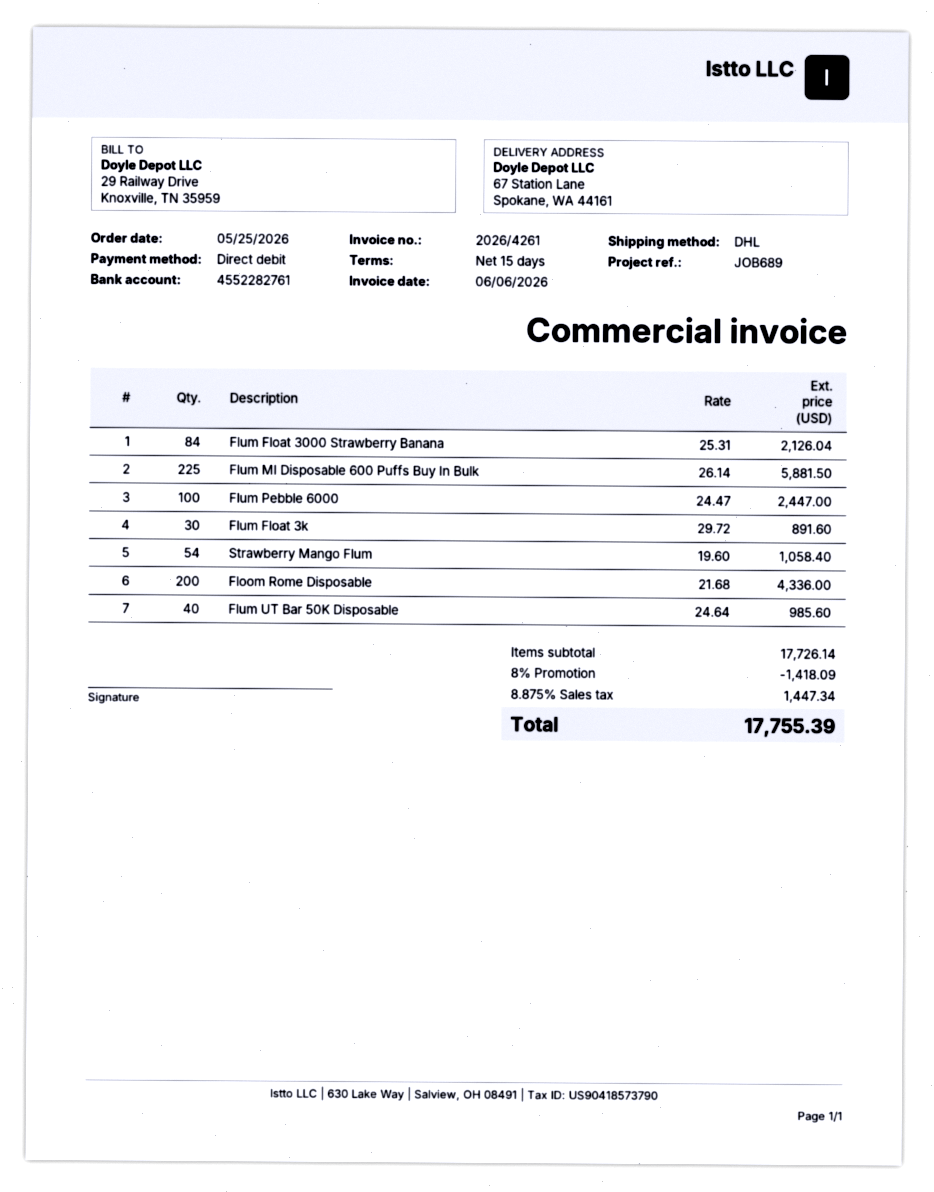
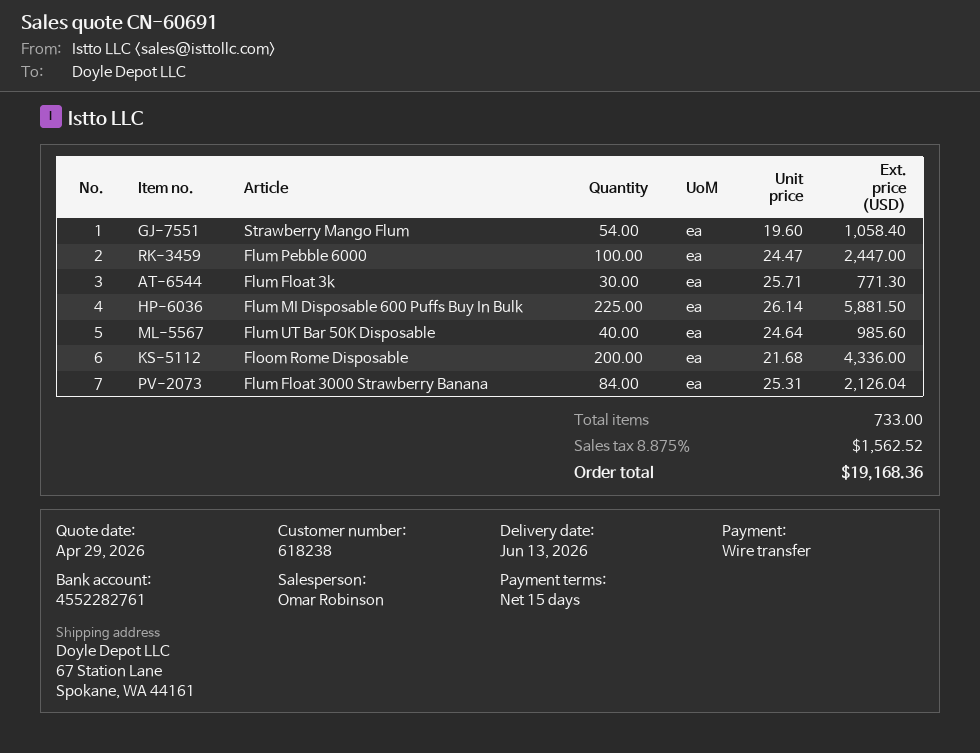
payment method: direct debit -> bank transfer
Flum Float 3k: 30 x 29.72 = 891.60 -> 30 x 25.71 = 771.30
discount: 8% = 1418.09 -> none
tax: 8.875% = 1447.34 -> 8.875% = 1562.52
total: 17755.39 -> 19168.36

